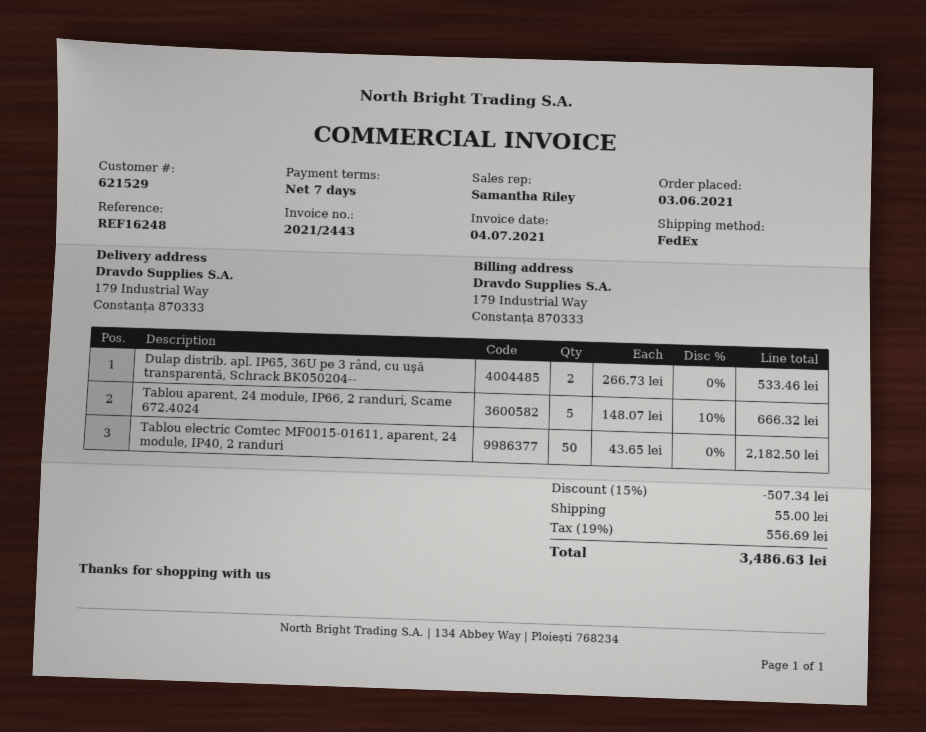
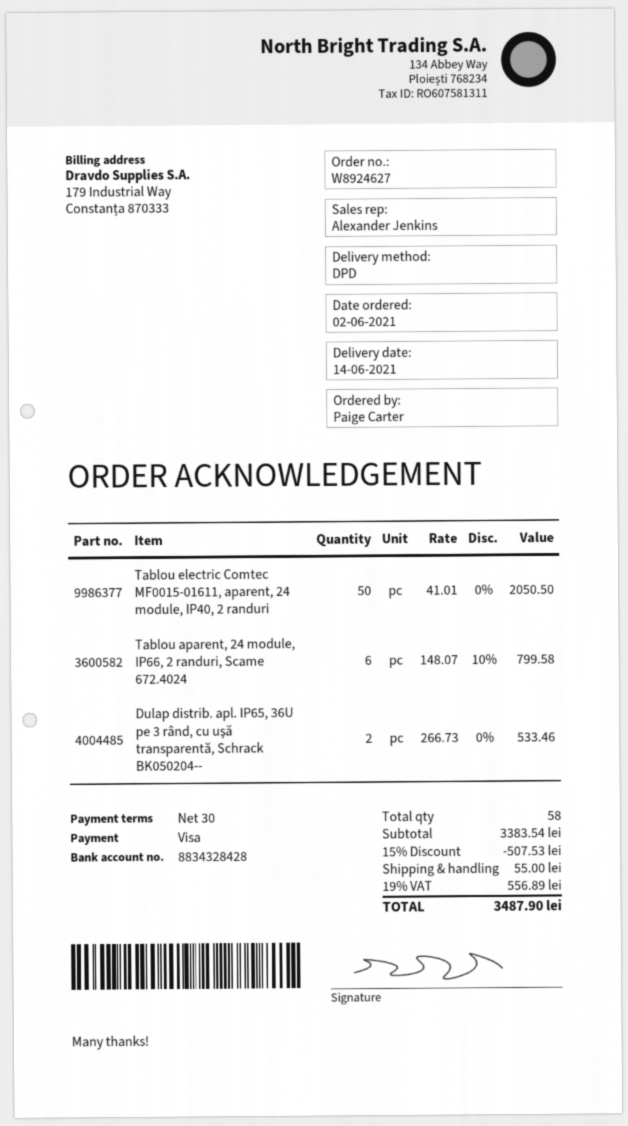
order date: 2021-06-03 -> 2021-06-02
payment terms: 7 days -> 30 days
sales rep: Samantha Riley -> Alexander Jenkins
shipping method: FedEx -> DPD
Tablou aparent, 24 module, IP66, 2 randuri, Scame 672.4024: 5 x 148.07 - 10% = 666.32 -> 6 x 148.07 - 10% = 799.58
Tablou electric Comtec MF0015-01611, aparent, 24 module, IP40, 2 randuri: 50 x 43.65 = 2182.50 -> 50 x 41.01 = 2050.50
discount: 15% = 507.34 -> 15% = 507.53
tax: 19% = 556.69 -> 19% = 556.89
total: 3486.63 -> 3487.90

